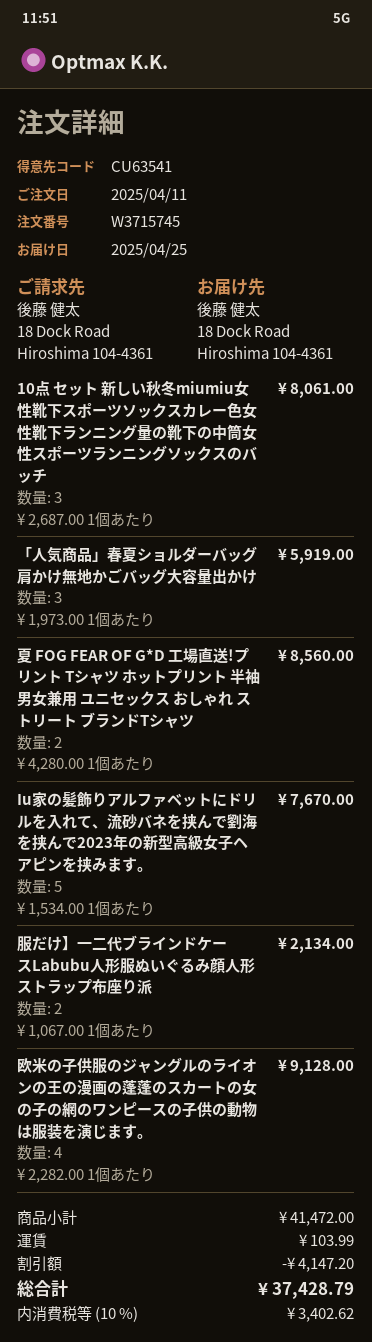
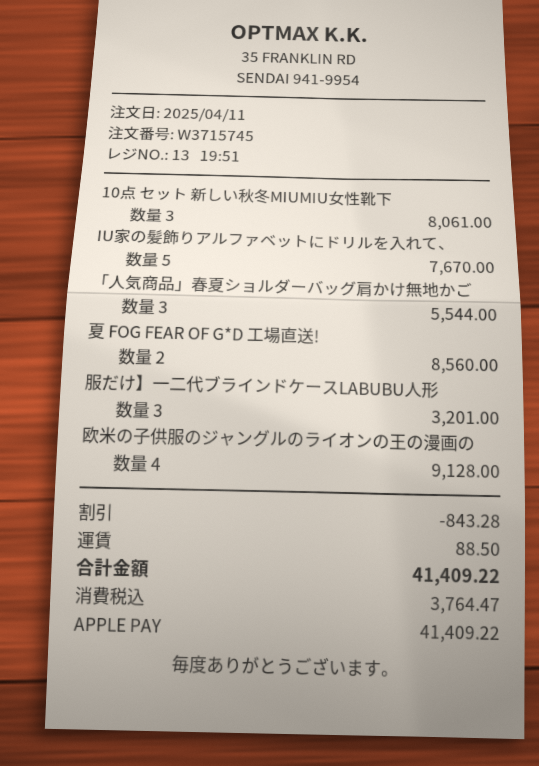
「人気商品」春夏ショルダーバッグ肩かけ無地かごバッグ大容量出かけ: 3 for 5919.00 -> 3 for 5544.00
服だけ】一二代ブラインドケースLabubu人形服ぬいぐるみ顔人形ストラップ布座り派: 2 for 2134.00 -> 3 for 3201.00
discount: 4147.20 -> 843.28
shipping: 103.99 -> 88.50
tax: 3402.62 -> 3764.47
total: 37428.79 -> 41409.22

